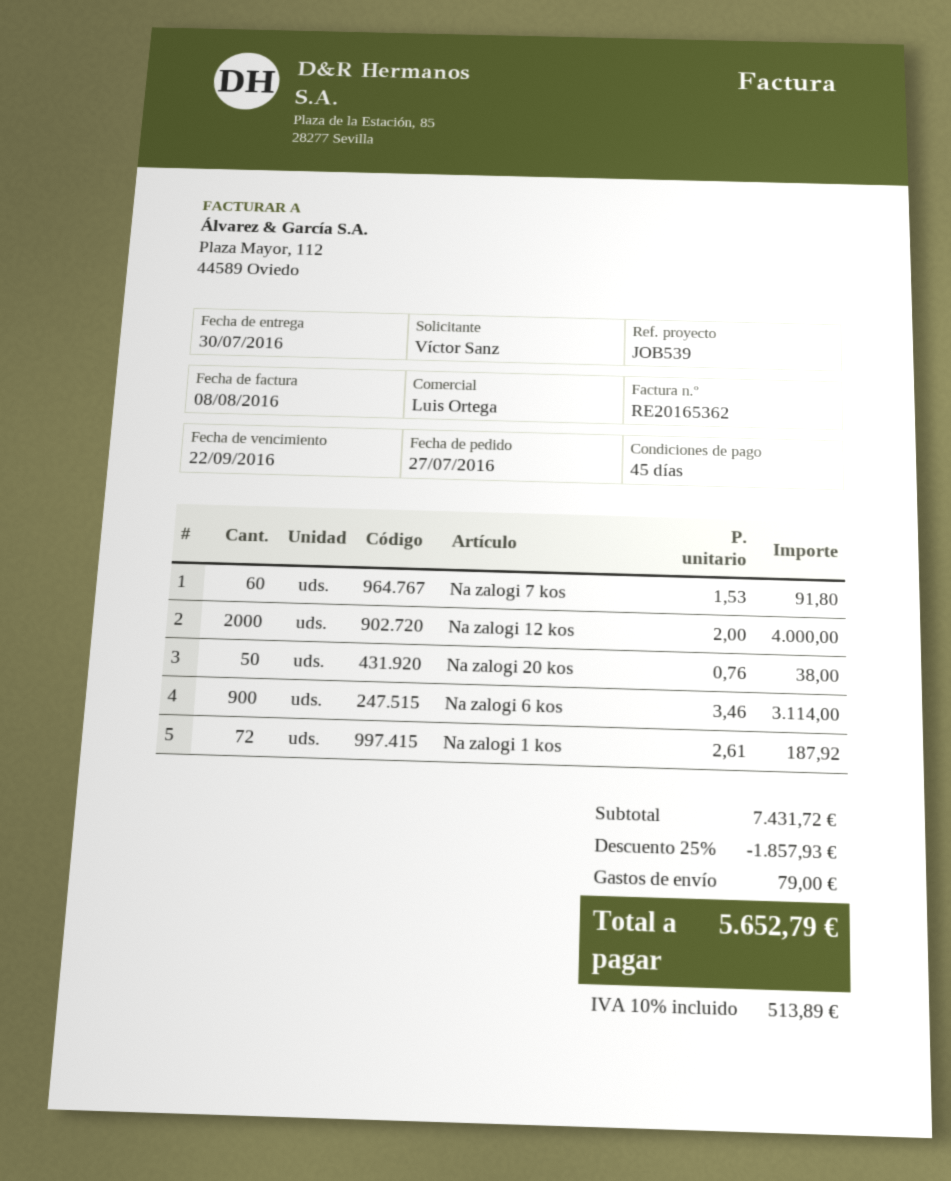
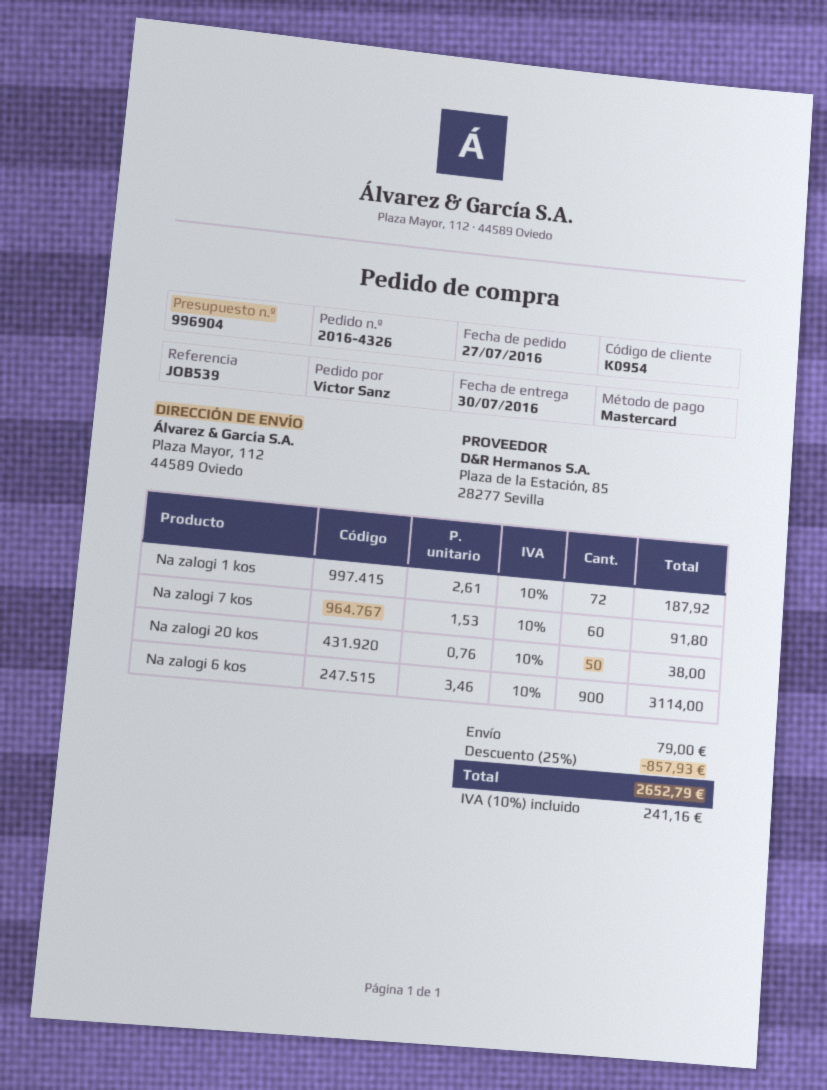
Na zalogi 12 kos: 2000 x 2.00 = 4000.00 -> none
discount: 25% = 1857.93 -> 25% = 857.93
tax: 10% = 513.89 -> 10% = 241.16
total: 5652.79 -> 2652.79

